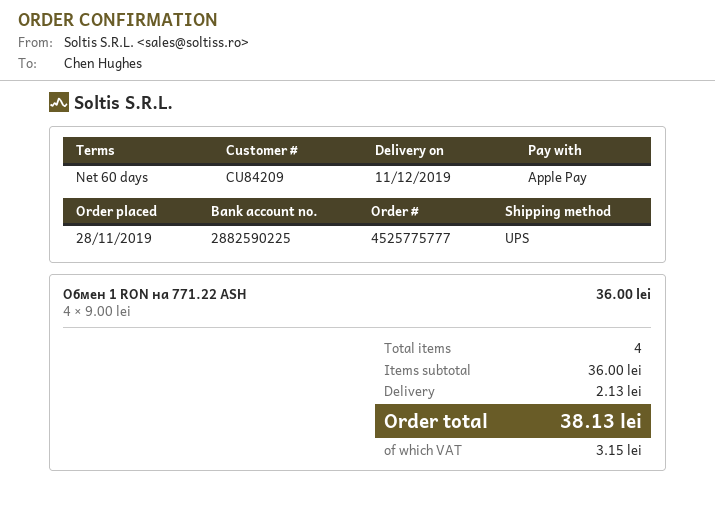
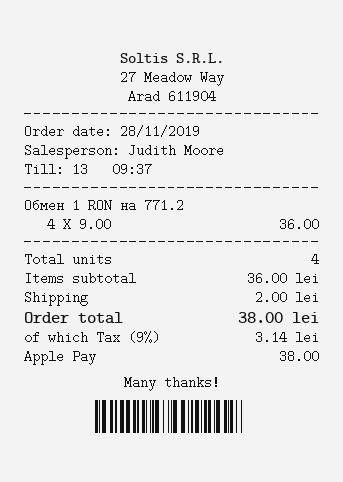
shipping: 2.13 -> 2.00
tax: 3.15 -> 3.14
total: 38.13 -> 38.00

